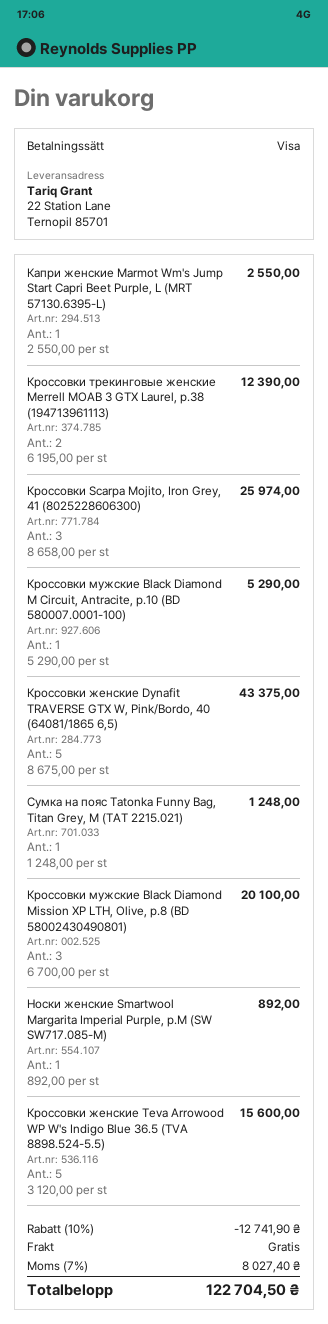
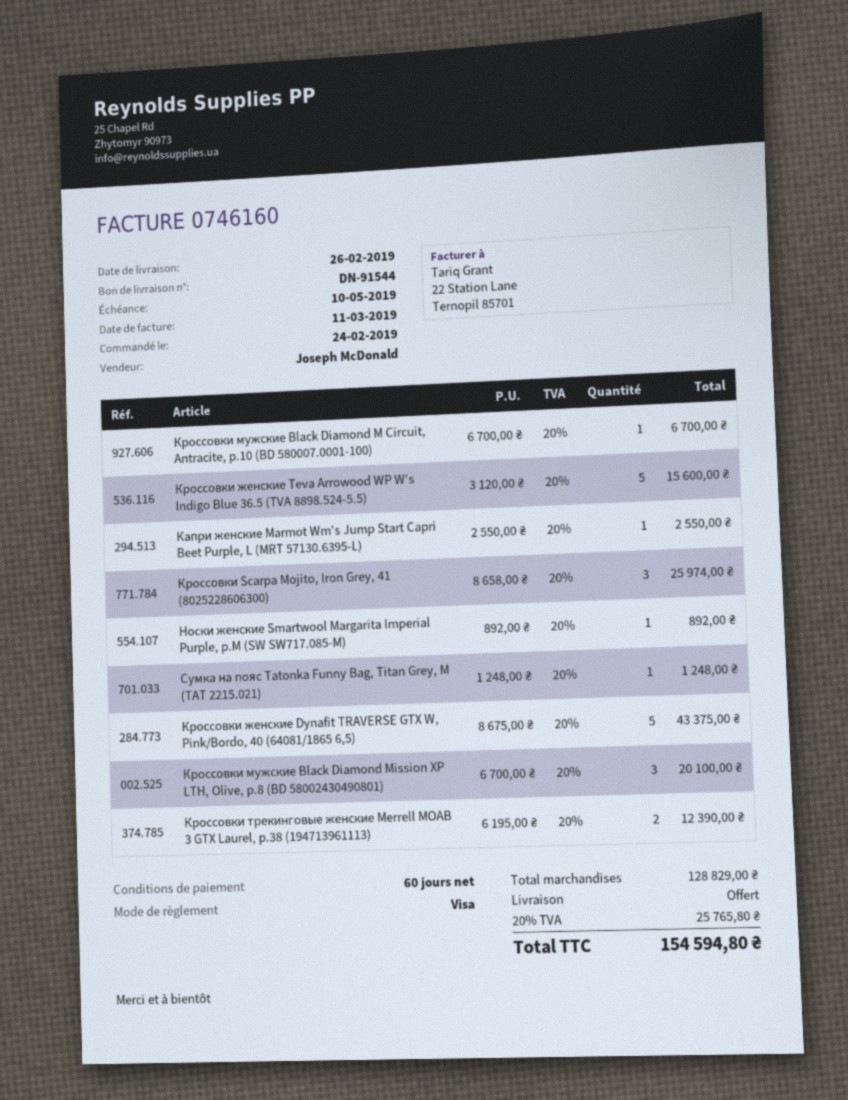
Кроссовки мужские Black Diamond M Circuit, Antracite, р.10 (BD 580007.0001-100): 1 x 5290.00 = 5290.00 -> 1 x 6700.00 = 6700.00
discount: 10% = 12741.90 -> none
tax: 7% = 8027.40 -> 20% = 25765.80
total: 122704.50 -> 154594.80

